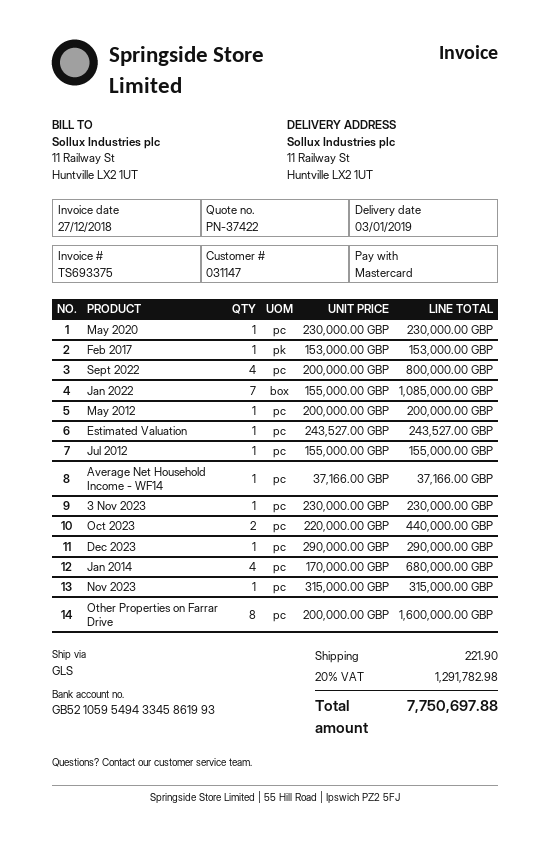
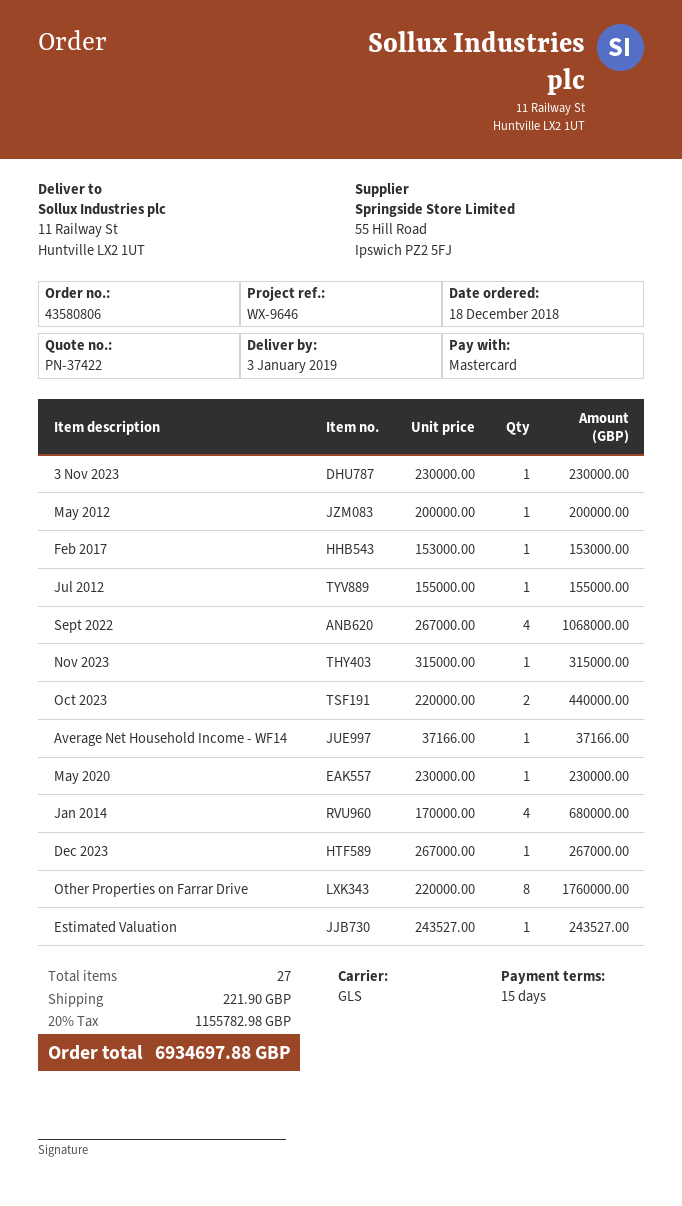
Sept 2022: 4 x 200000.00 = 800000.00 -> 4 x 267000.00 = 1068000.00
Jan 2022: 7 x 155000.00 = 1085000.00 -> none
Dec 2023: 1 x 290000.00 = 290000.00 -> 1 x 267000.00 = 267000.00
Other Properties on Farrar Drive: 8 x 200000.00 = 1600000.00 -> 8 x 220000.00 = 1760000.00
tax: 20% = 1291782.98 -> 20% = 1155782.98
total: 7750697.88 -> 6934697.88

